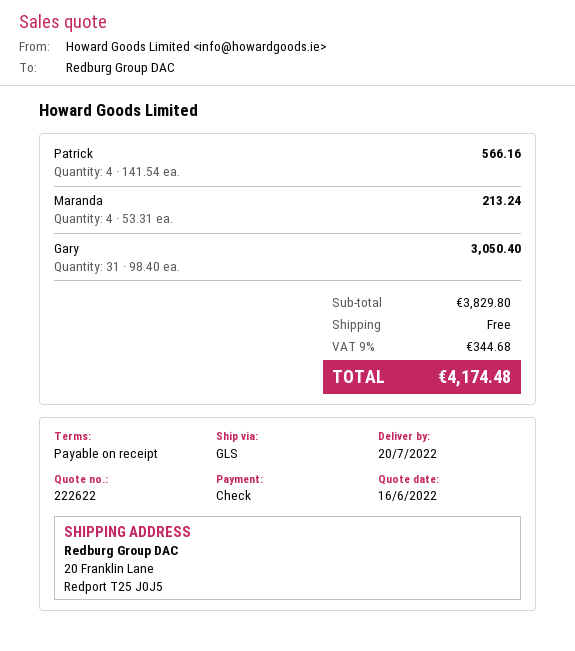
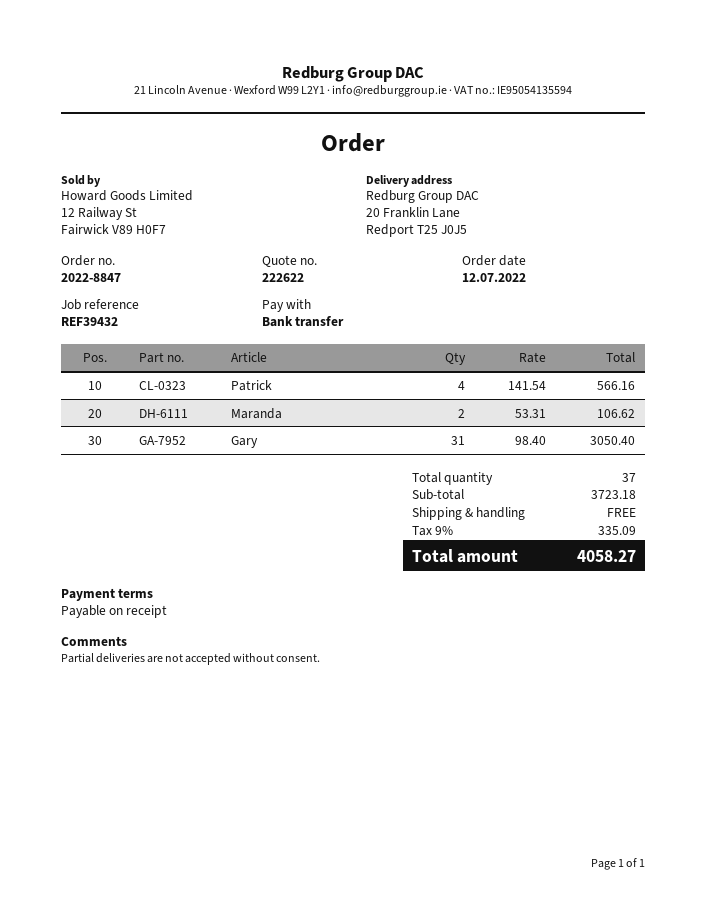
payment method: cheque -> bank transfer
Maranda: 4 x 53.31 = 213.24 -> 2 x 53.31 = 106.62
subtotal: 3829.80 -> 3723.18
tax: 9% = 344.68 -> 9% = 335.09
total: 4174.48 -> 4058.27

